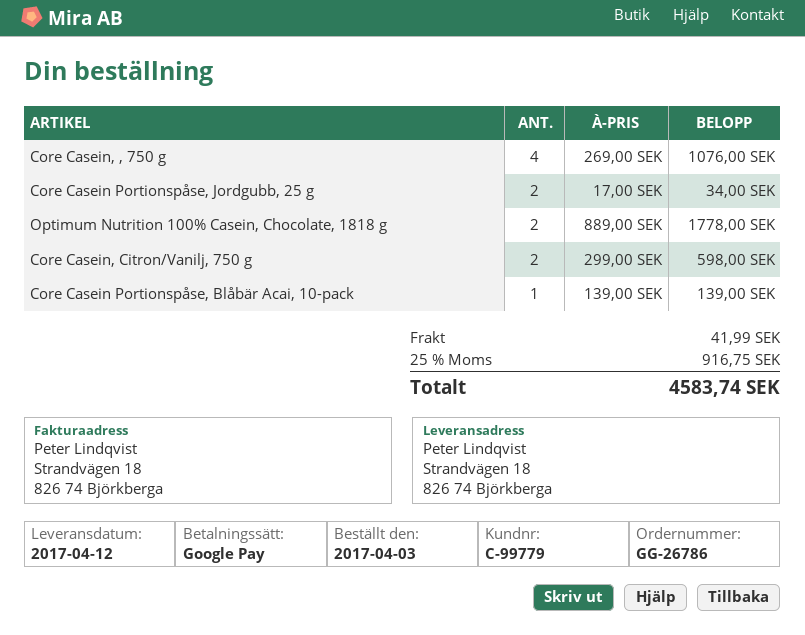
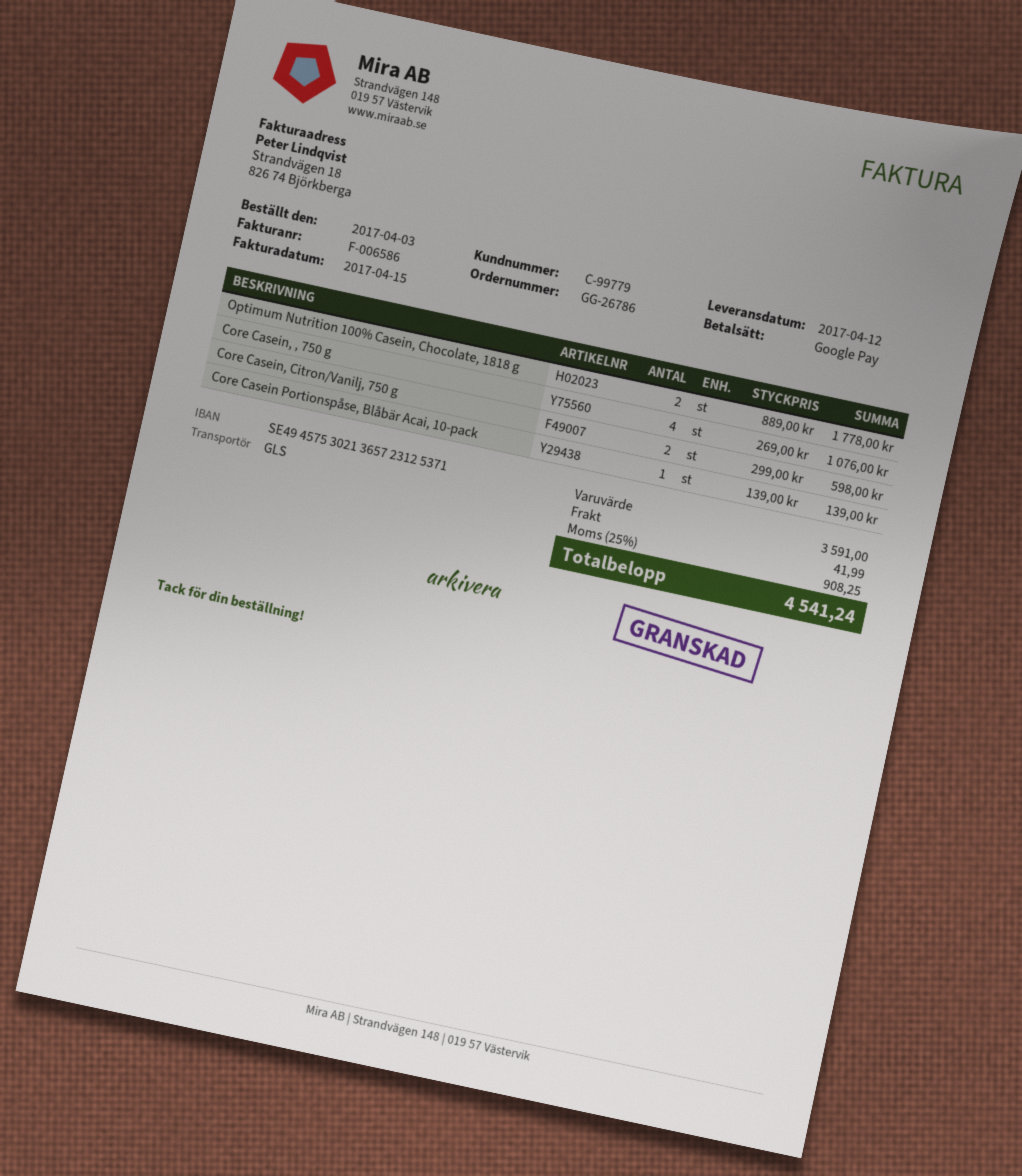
Core Casein Portionspåse, Jordgubb, 25 g: 2 x 17.00 = 34.00 -> none
tax: 25% = 916.75 -> 25% = 908.25
total: 4583.74 -> 4541.24

